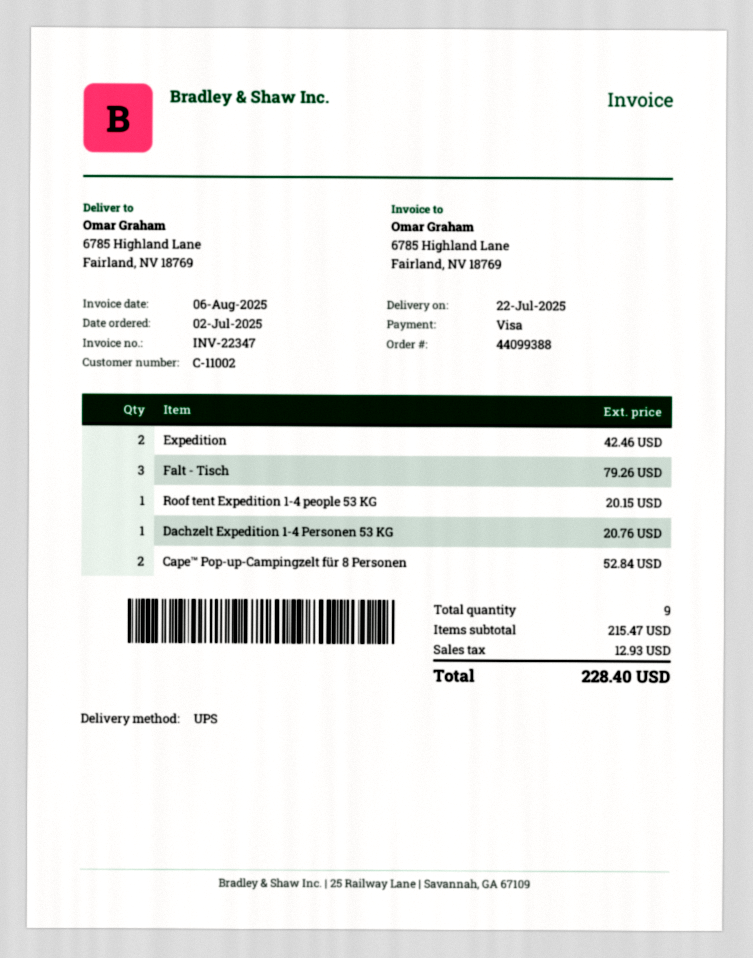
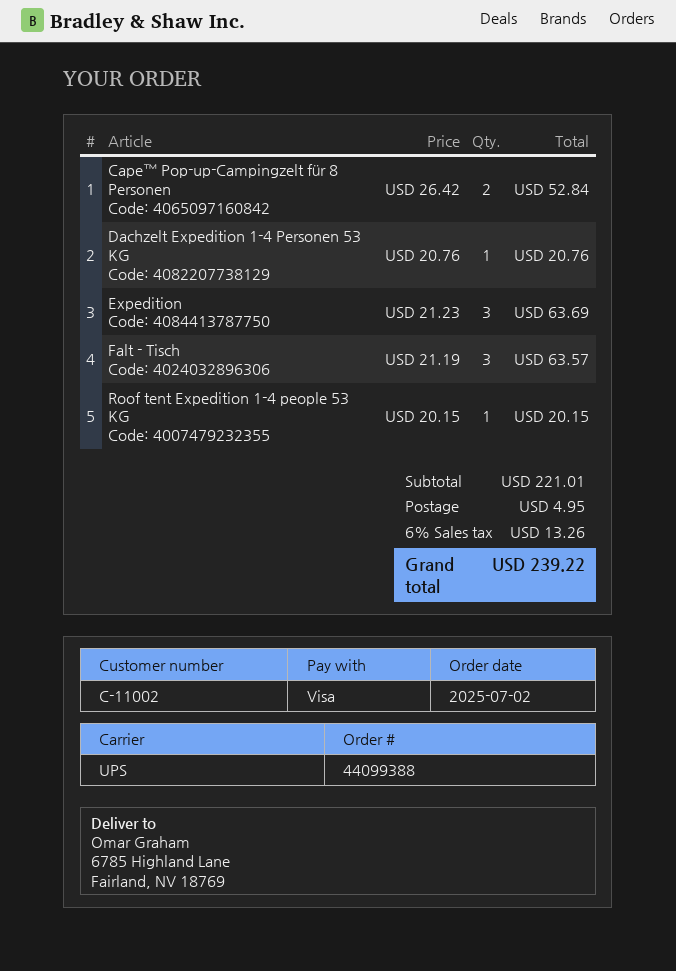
Expedition: 2 for 42.46 -> 3 for 63.69
Falt - Tisch: 3 for 79.26 -> 3 for 63.57
subtotal: 215.47 -> 221.01
shipping: none -> 4.95
tax: 12.93 -> 13.26
total: 228.40 -> 239.22

